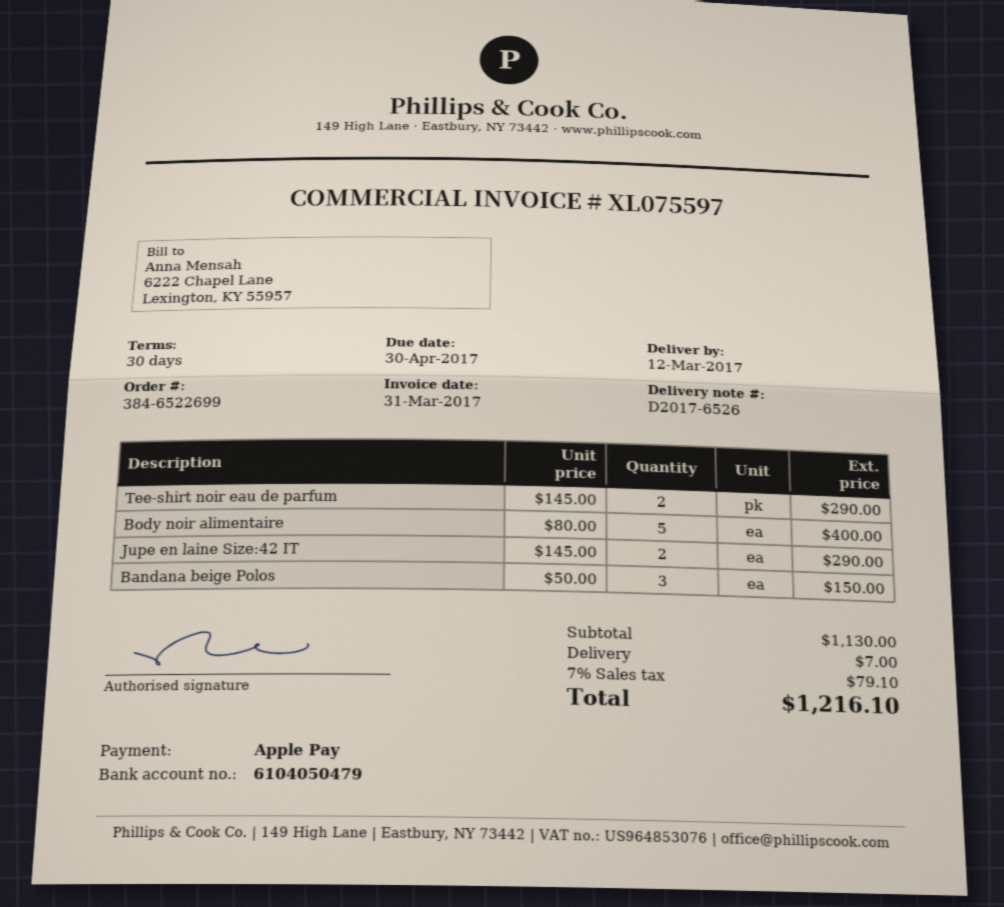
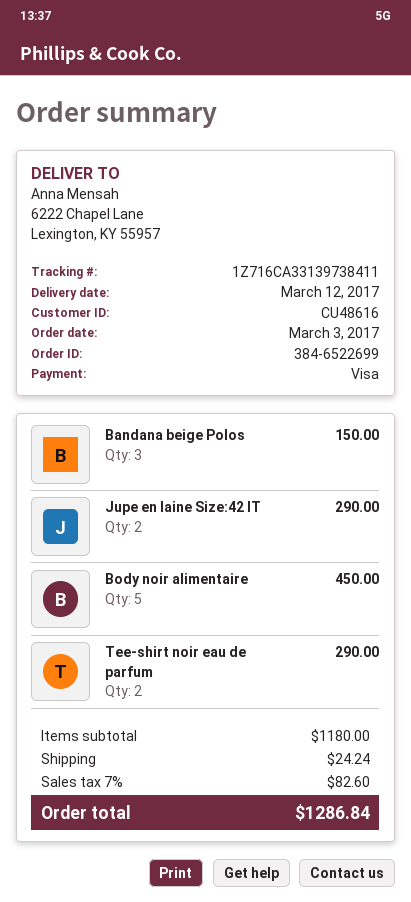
payment method: Apple Pay -> Visa
Body noir alimentaire: 5 for 400.00 -> 5 for 450.00
subtotal: 1130.00 -> 1180.00
shipping: 7.00 -> 24.24
tax: 7% = 79.10 -> 7% = 82.60
total: 1216.10 -> 1286.84

